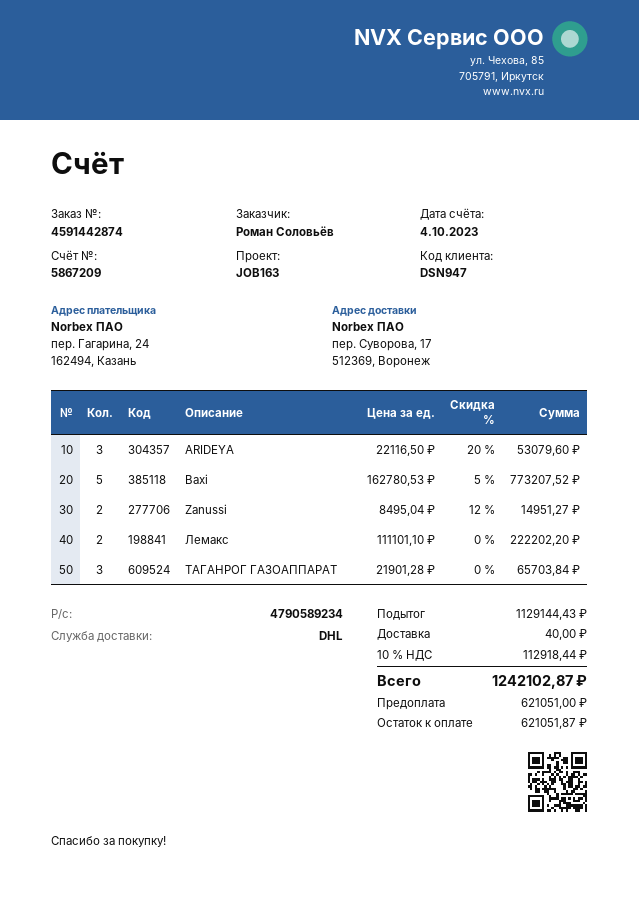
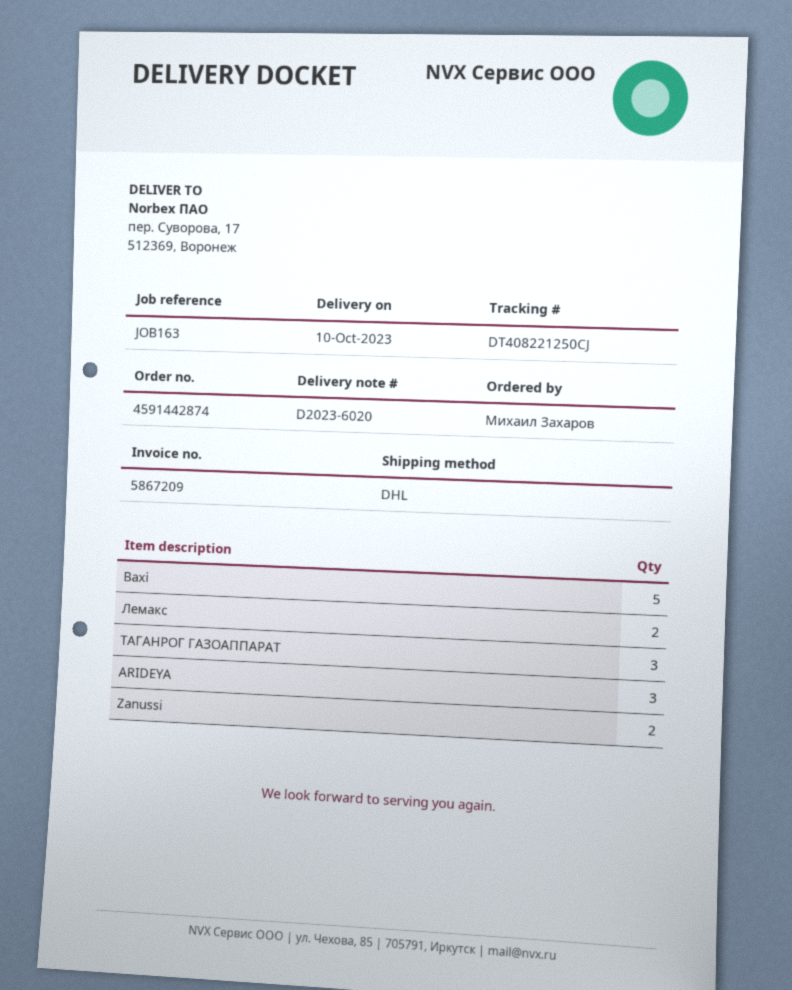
ordered by: Роман Соловьёв -> Михаил Захаров

